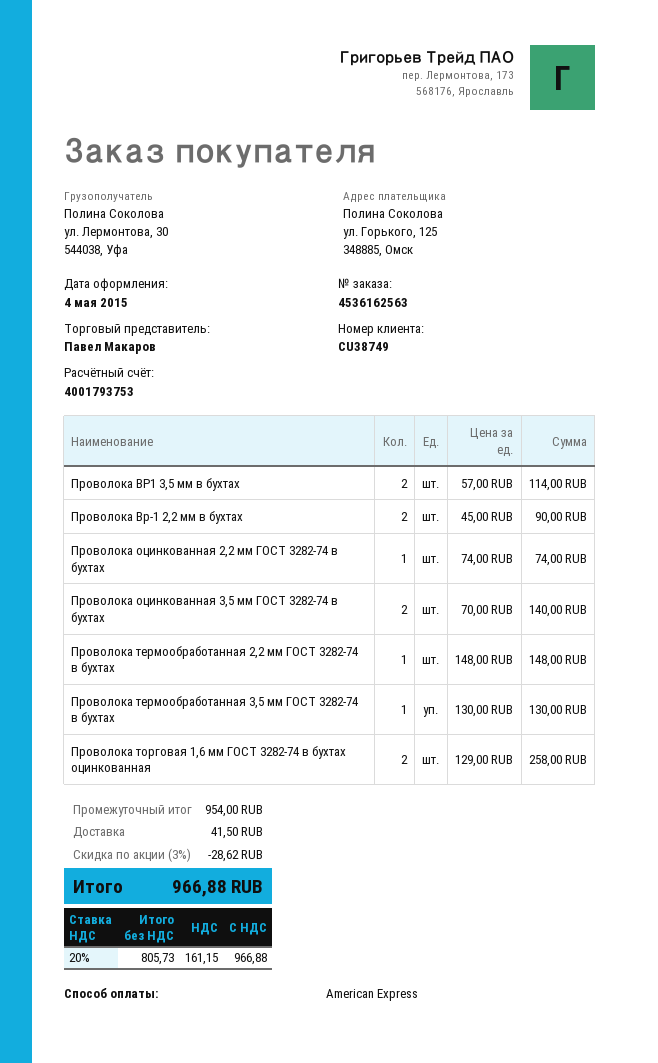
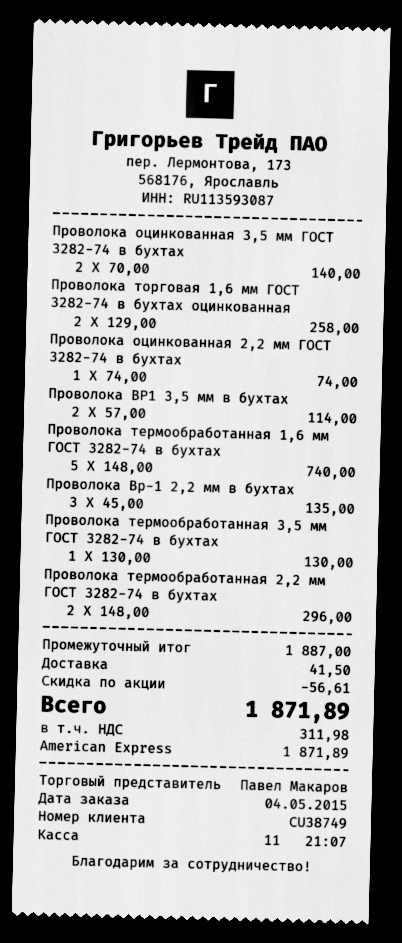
Проволока Вр-1 2,2 мм в бухтах: 2 x 45.00 = 90.00 -> 3 x 45.00 = 135.00
Проволока термообработанная 2,2 мм ГОСТ 3282-74 в бухтах: 1 x 148.00 = 148.00 -> 2 x 148.00 = 296.00
Проволока термообработанная 1,6 мм ГОСТ 3282-74 в бухтах: none -> 5 x 148.00 = 740.00
subtotal: 954.00 -> 1887.00
discount: 28.62 -> 56.61
tax: 161.15 -> 311.98
total: 966.88 -> 1871.89

